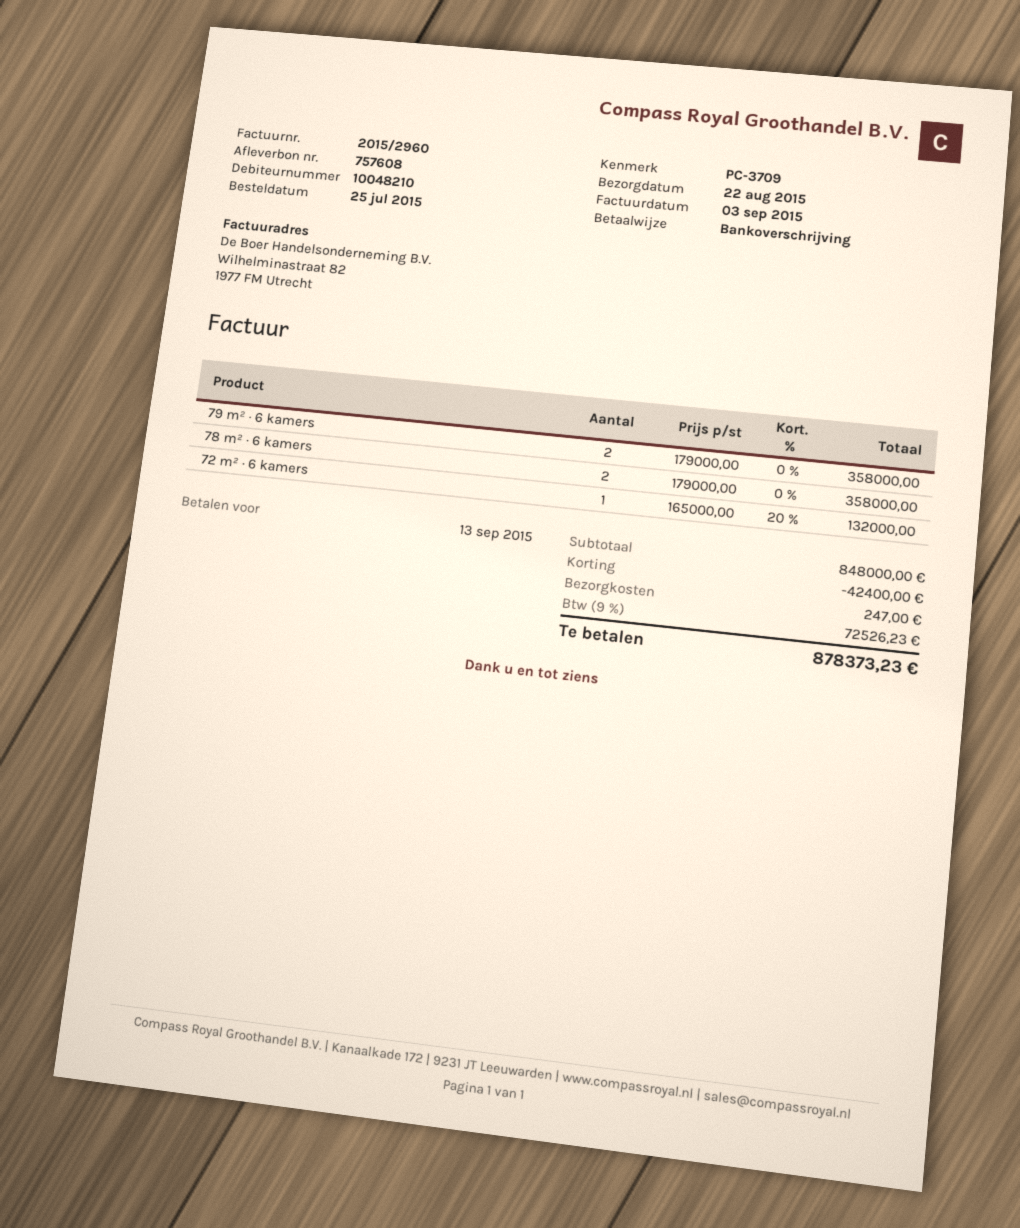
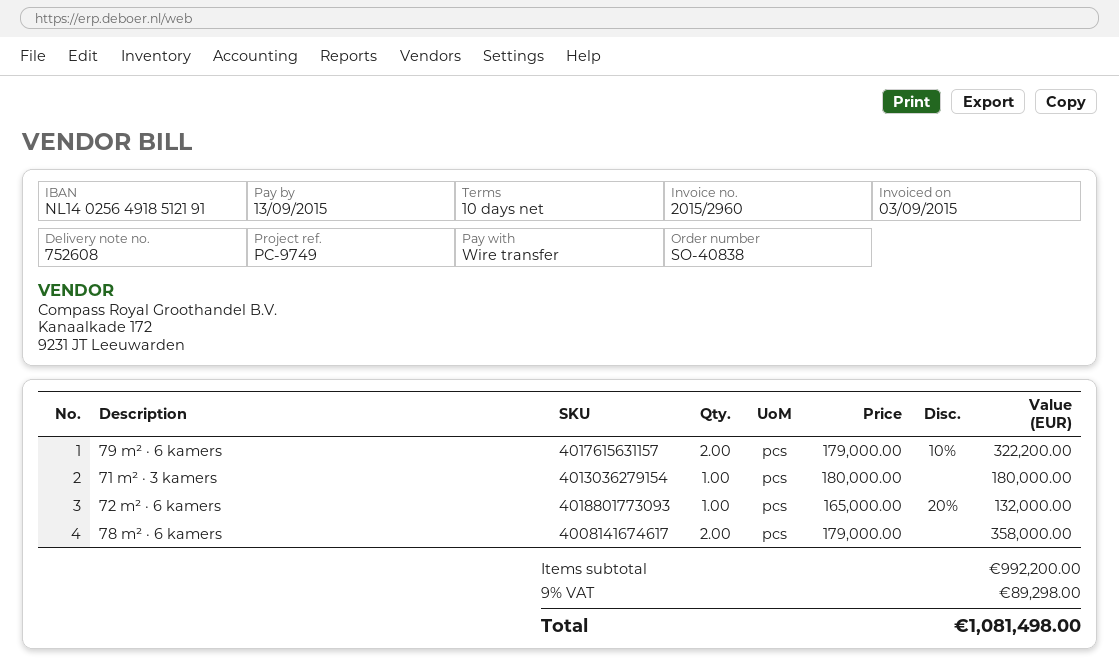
delivery note number: 757608 -> 752608
reference: PC-3709 -> PC-9749
79 m² · 6 kamers: 2 x 179000.00 = 358000.00 -> 2 x 179000.00 - 10% = 322200.00
71 m² · 3 kamers: none -> 1 x 180000.00 = 180000.00
subtotal: 848000.00 -> 992200.00
discount: 42400.00 -> none
shipping: 247.00 -> none
tax: 9% = 72526.23 -> 9% = 89298.00
total: 878373.23 -> 1081498.00

